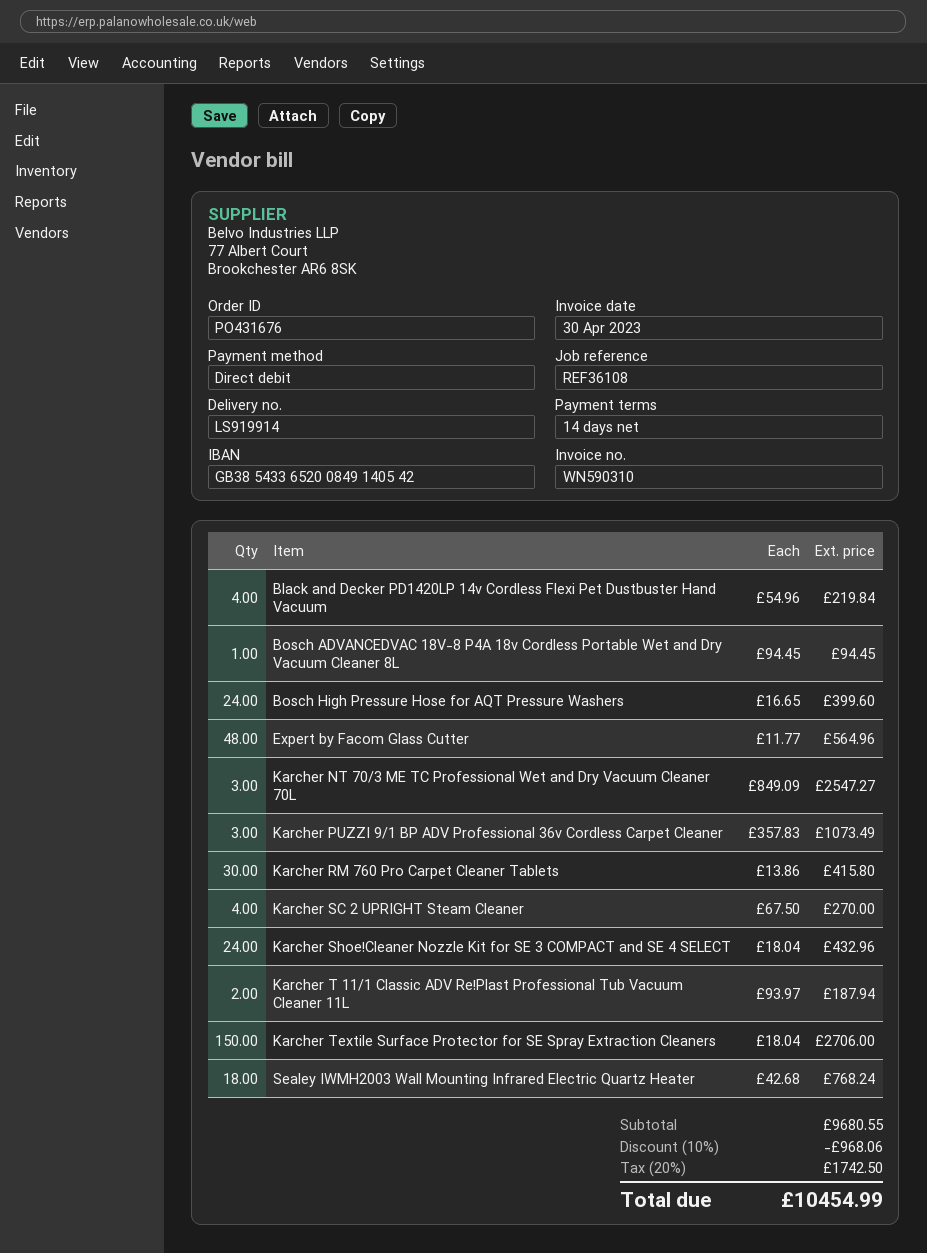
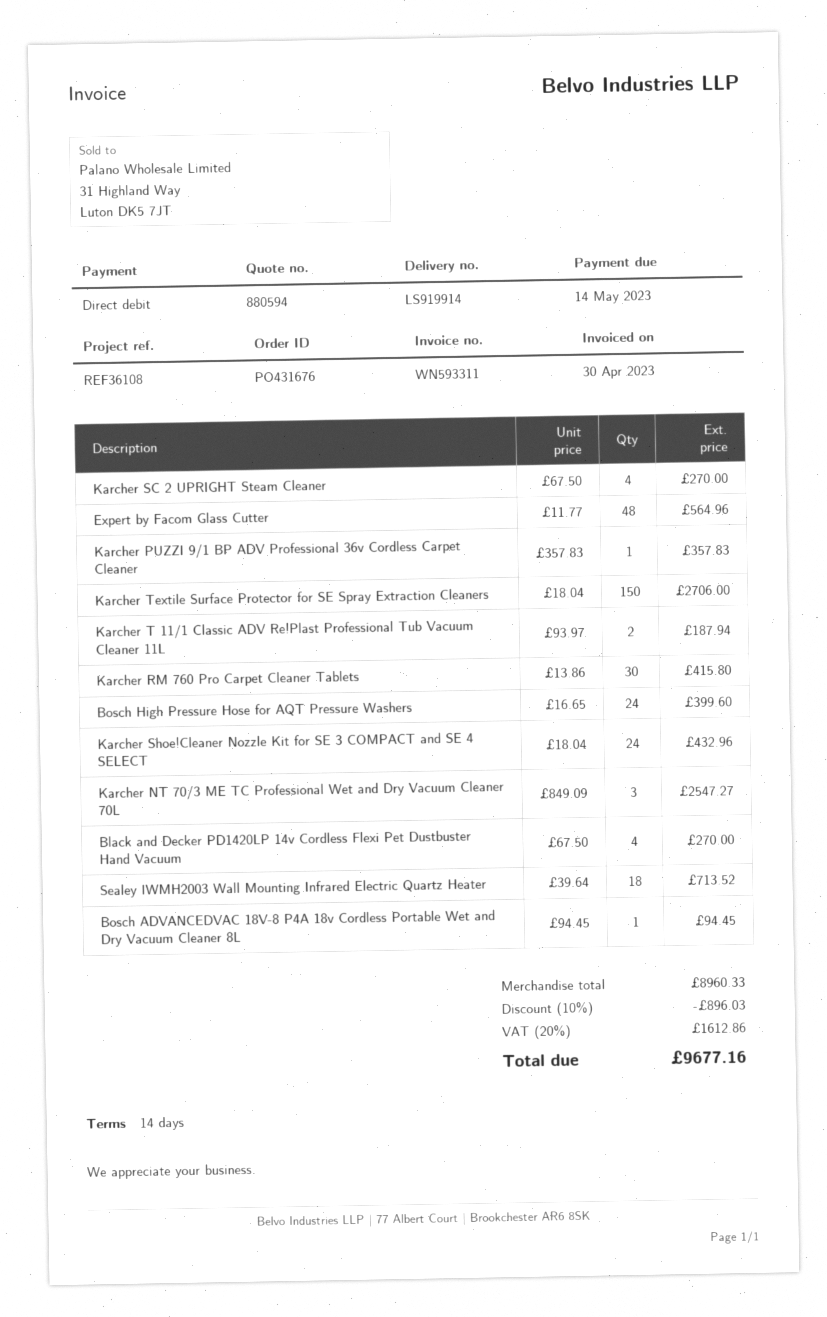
invoice number: WN590310 -> WN593311
Black and Decker PD1420LP 14v Cordless Flexi Pet Dustbuster Hand Vacuum: 4 x 54.96 = 219.84 -> 4 x 67.50 = 270.00
Karcher PUZZI 9/1 BP ADV Professional 36v Cordless Carpet Cleaner: 3 x 357.83 = 1073.49 -> 1 x 357.83 = 357.83
Sealey IWMH2003 Wall Mounting Infrared Electric Quartz Heater: 18 x 42.68 = 768.24 -> 18 x 39.64 = 713.52
subtotal: 9680.55 -> 8960.33
discount: 10% = 968.06 -> 10% = 896.03
tax: 20% = 1742.50 -> 20% = 1612.86
total: 10454.99 -> 9677.16

